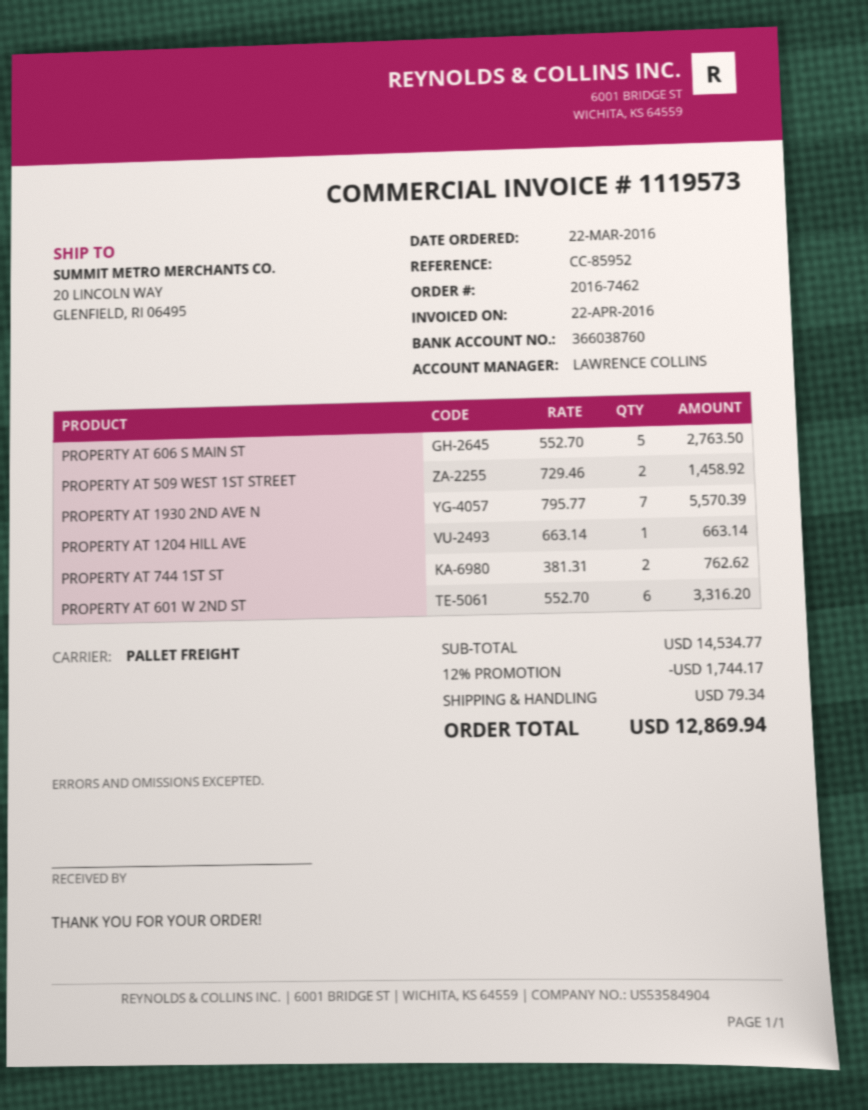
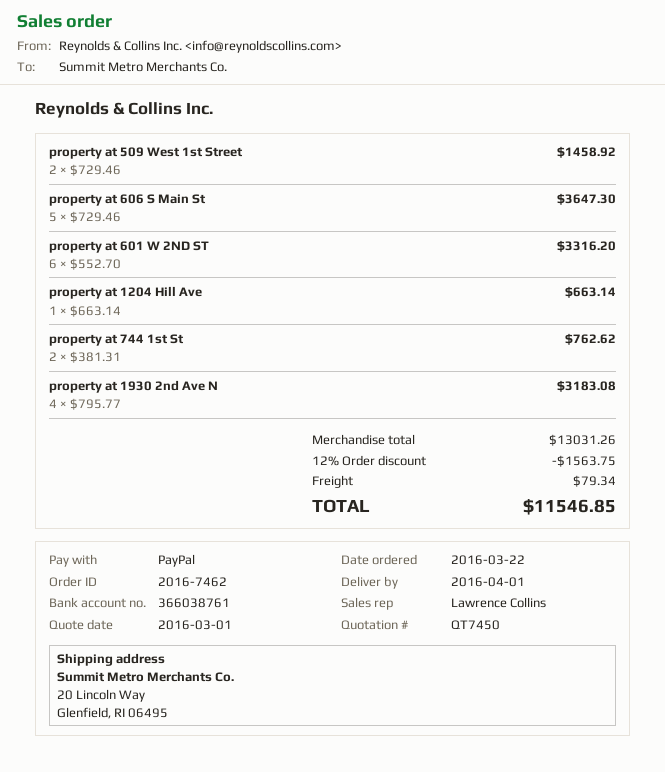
bank account: 366038760 -> 366038761
PROPERTY AT 606 S MAIN ST: 5 x 552.70 = 2763.50 -> 5 x 729.46 = 3647.30
PROPERTY AT 1930 2ND AVE N: 7 x 795.77 = 5570.39 -> 4 x 795.77 = 3183.08
subtotal: 14534.77 -> 13031.26
discount: 12% = 1744.17 -> 12% = 1563.75
total: 12869.94 -> 11546.85

